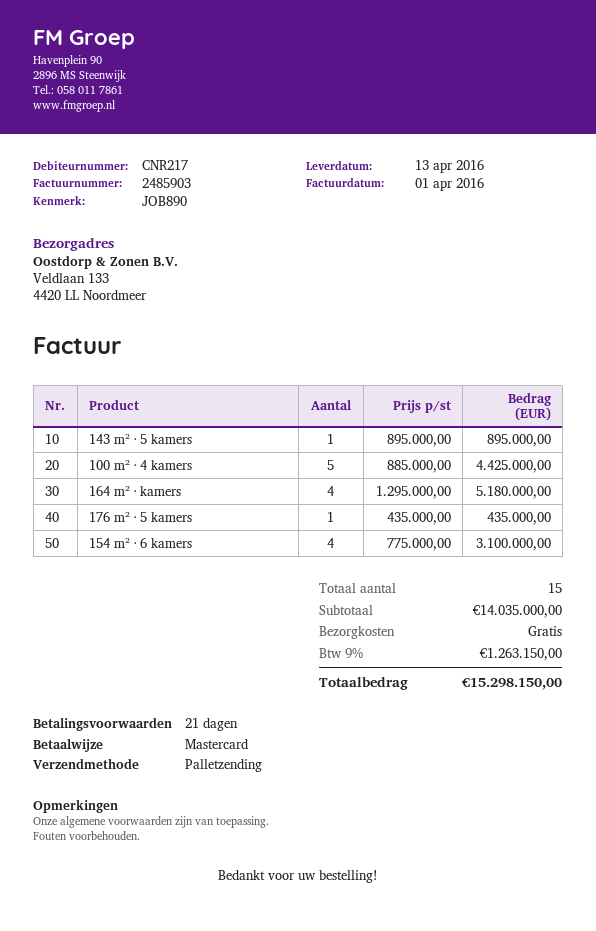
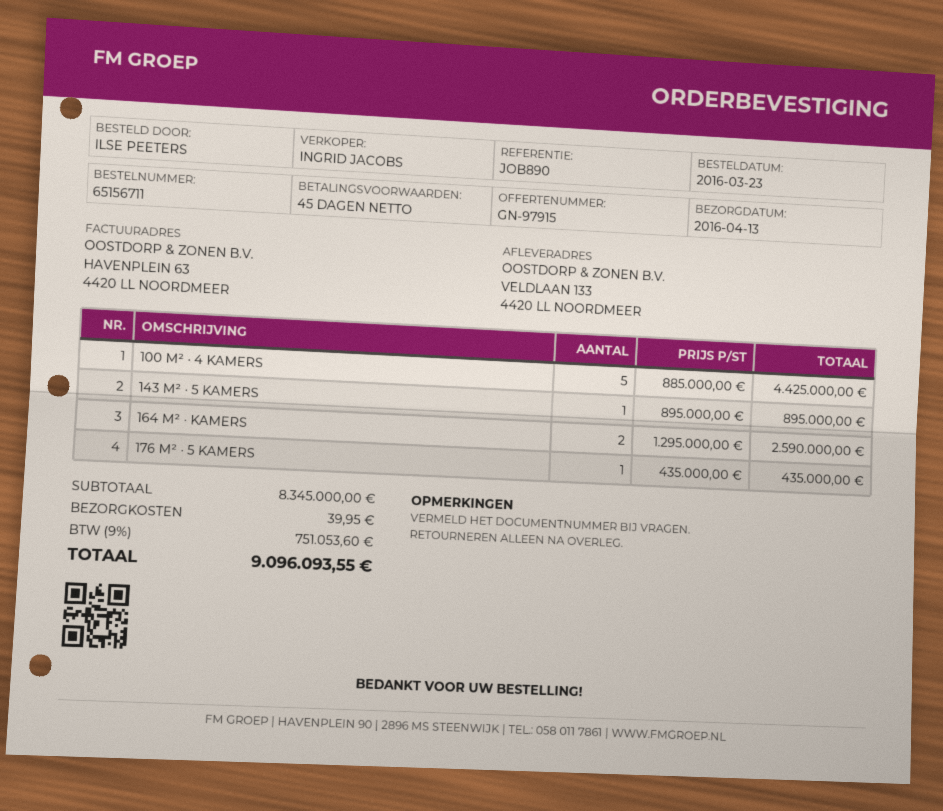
payment terms: 21 days -> 45 days
164 m² · kamers: 4 x 1295000.00 = 5180000.00 -> 2 x 1295000.00 = 2590000.00
154 m² · 6 kamers: 4 x 775000.00 = 3100000.00 -> none
subtotal: 14035000.00 -> 8345000.00
shipping: 0.00 -> 39.95
tax: 9% = 1263150.00 -> 9% = 751053.60
total: 15298150.00 -> 9096093.55

